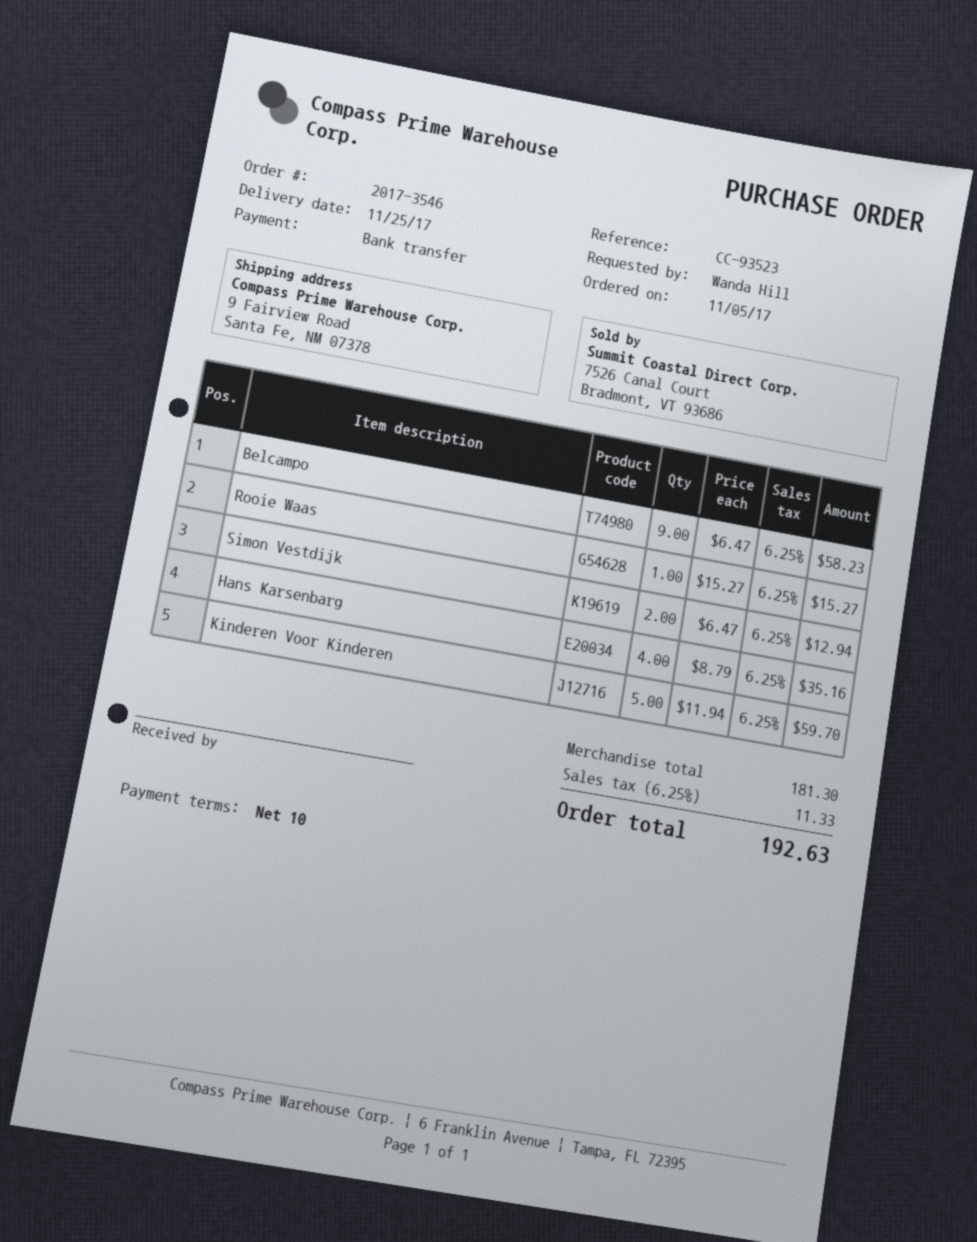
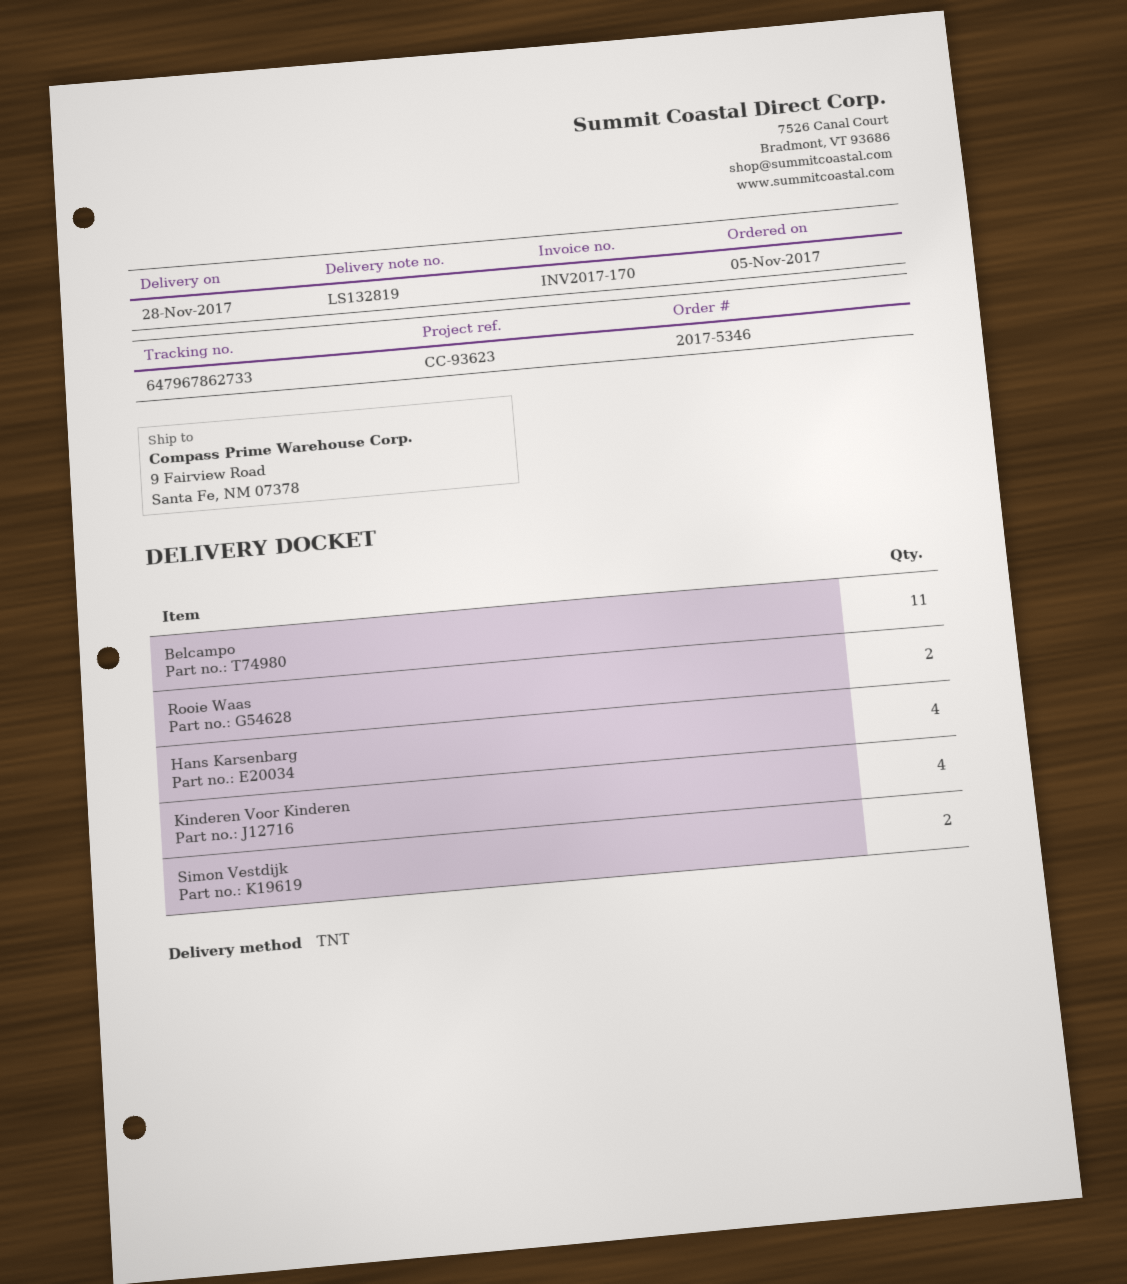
order number: 2017-3546 -> 2017-5346
delivery date: 2017-11-25 -> 2017-11-28
reference: CC-93523 -> CC-93623
Belcampo: 9 -> 11
Rooie Waas: 1 -> 2
Kinderen Voor Kinderen: 5 -> 4

